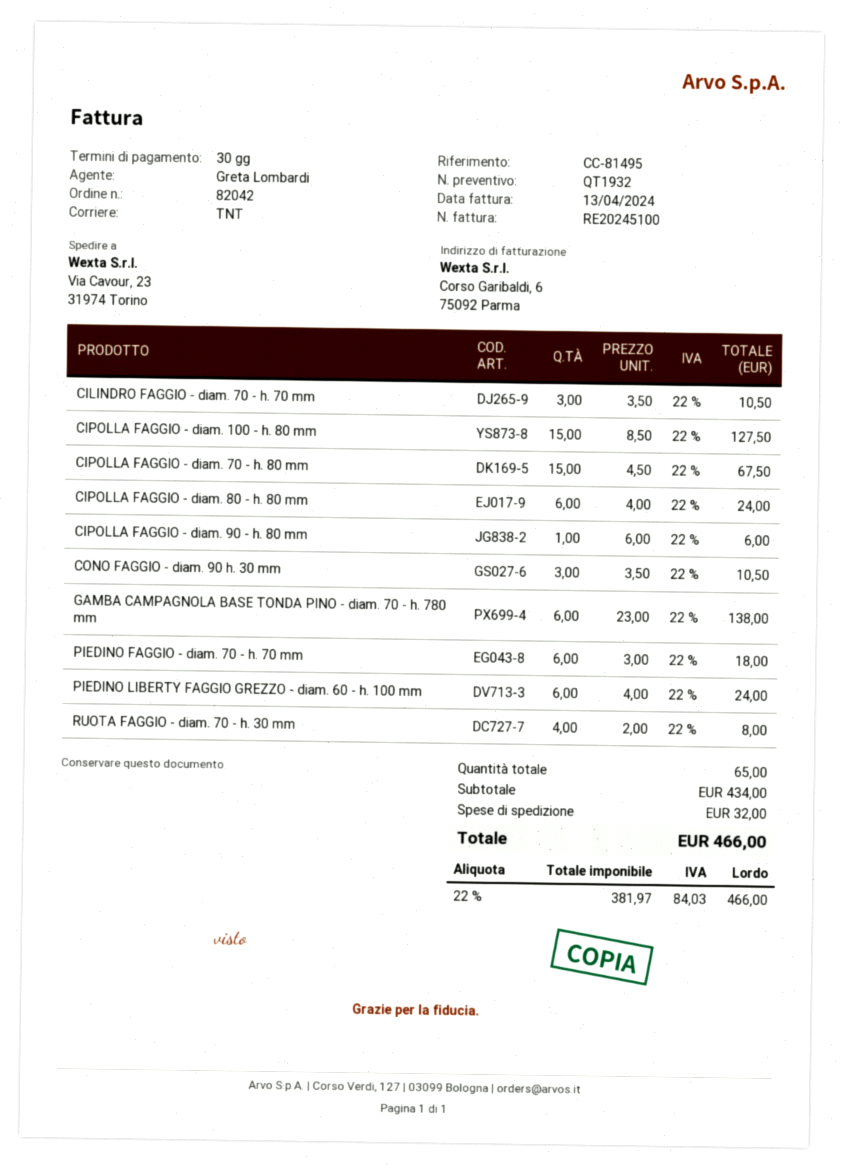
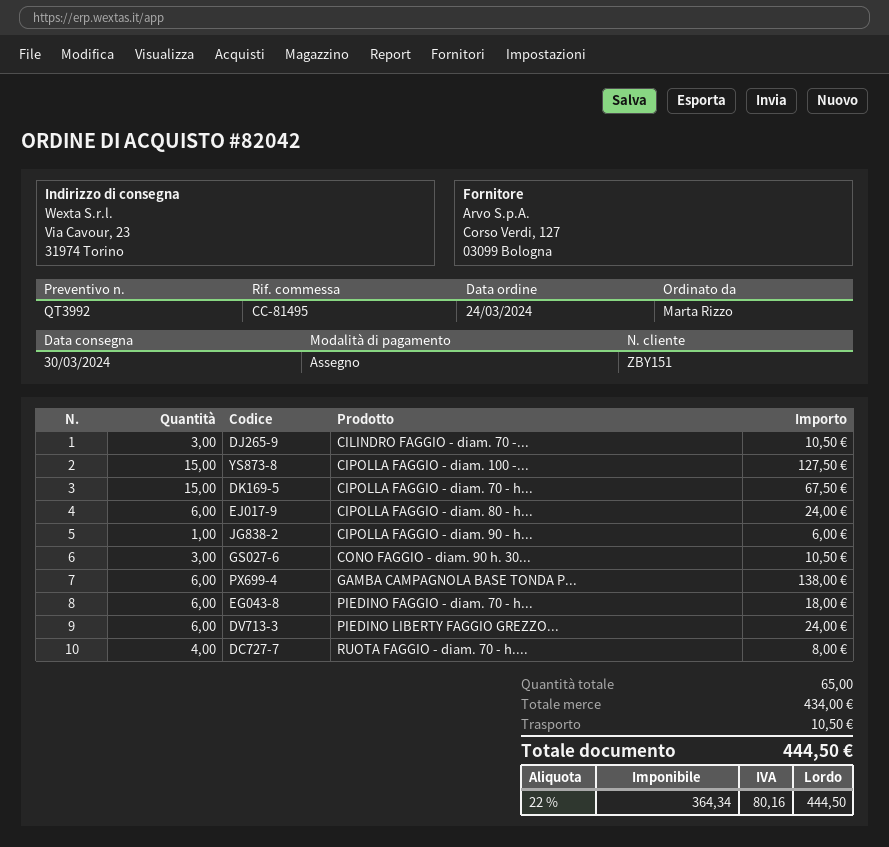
quote number: QT1932 -> QT3992
shipping: 32.00 -> 10.50
net: 381.97 -> 364.34
tax: 22% = 84.03 -> 22% = 80.16
total: 466.00 -> 444.50

